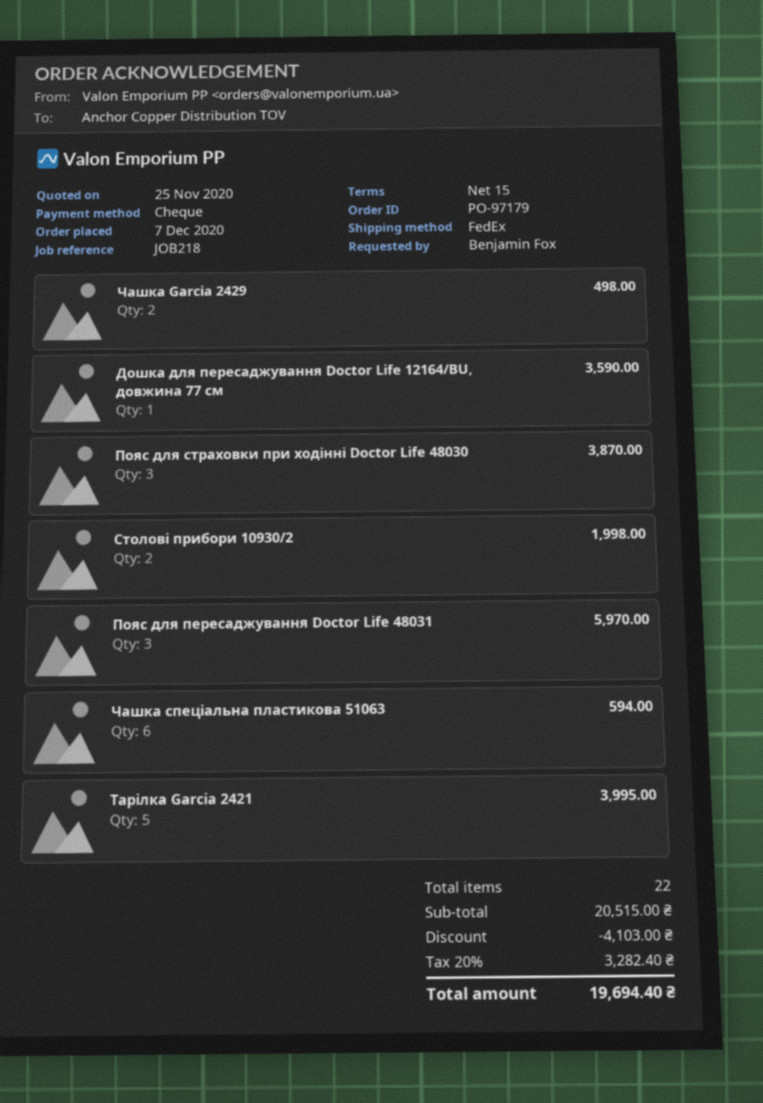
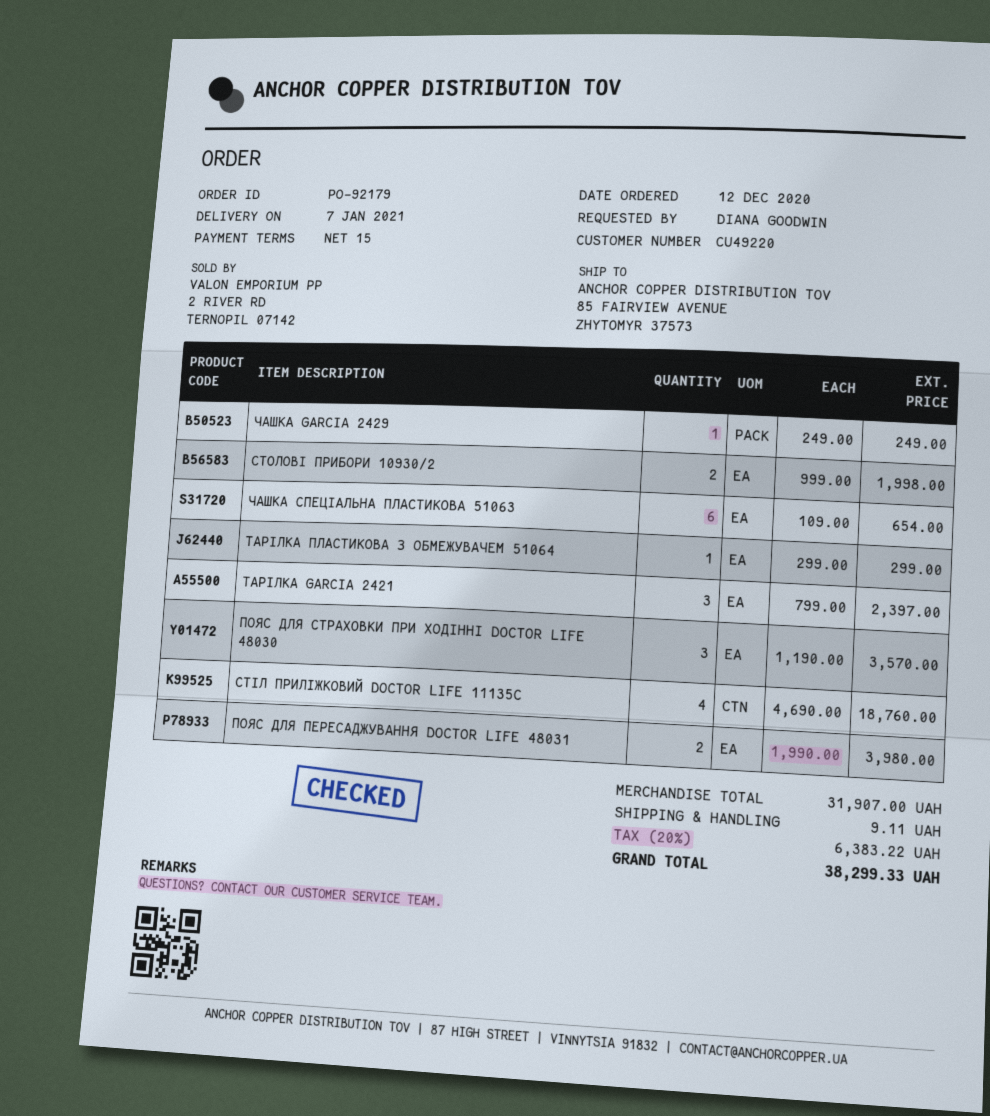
order number: PO-97179 -> PO-92179
order date: 2020-12-07 -> 2020-12-12
ordered by: Benjamin Fox -> DIANA GOODWIN
Чашка Garcia 2429: 2 for 498.00 -> 1 for 249.00
Дошка для пересаджування Doctor Life 12164/BU, довжина 77 см: 1 for 3590.00 -> none
Пояс для страховки при ходінні Doctor Life 48030: 3 for 3870.00 -> 3 for 3570.00
Пояс для пересаджування Doctor Life 48031: 3 for 5970.00 -> 2 for 3980.00
Чашка спеціальна пластикова 51063: 6 for 594.00 -> 6 for 654.00
Тарілка Garcia 2421: 5 for 3995.00 -> 3 for 2397.00
ТАРІЛКА ПЛАСТИКОВА З ОБМЕЖУВАЧЕМ 51064: none -> 1 for 299.00
СТІЛ ПРИЛІЖКОВИЙ DOCTOR LIFE 11135С: none -> 4 for 18760.00
subtotal: 20515.00 -> 31907.00
discount: 4103.00 -> none
shipping: none -> 9.11
tax: 20% = 3282.40 -> 20% = 6383.22
total: 19694.40 -> 38299.33

